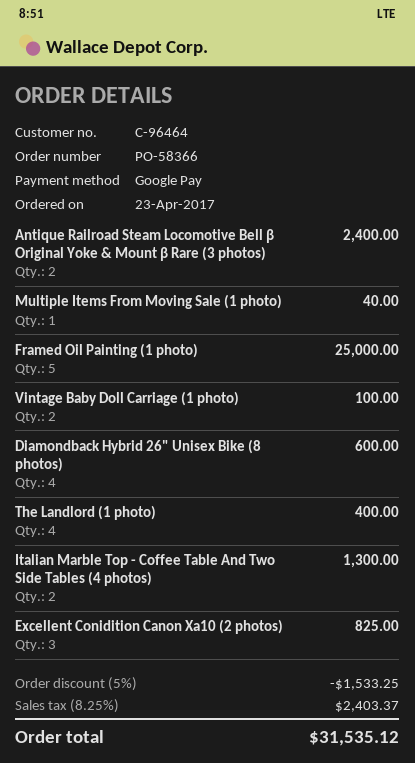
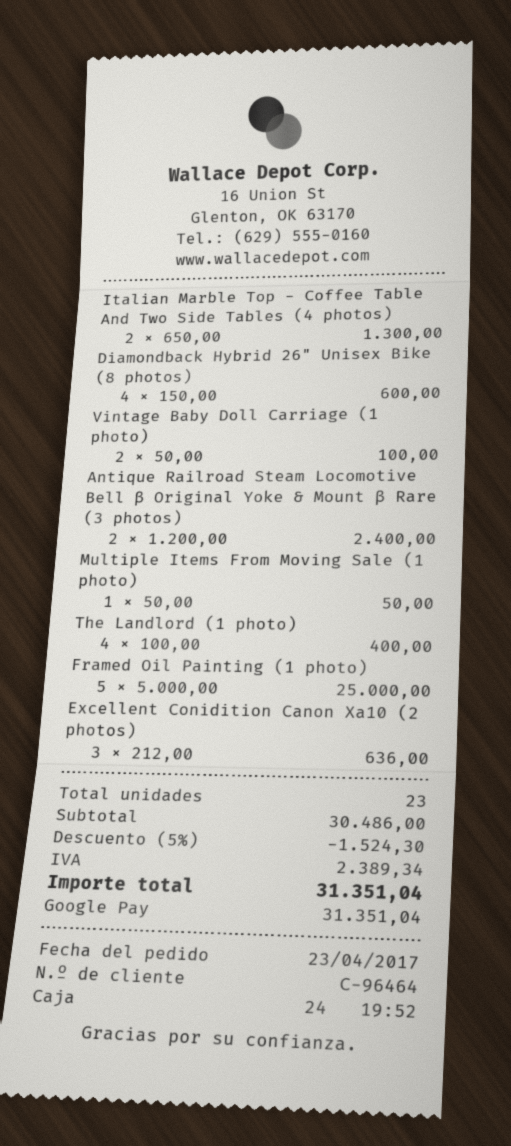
Multiple Items From Moving Sale (1 photo): 1 for 40.00 -> 1 for 50.00
Excellent Conidition Canon Xa10 (2 photos): 3 for 825.00 -> 3 for 636.00
discount: 5% = 1533.25 -> 5% = 1524.30
tax: 2403.37 -> 2389.34
total: 31535.12 -> 31351.04

